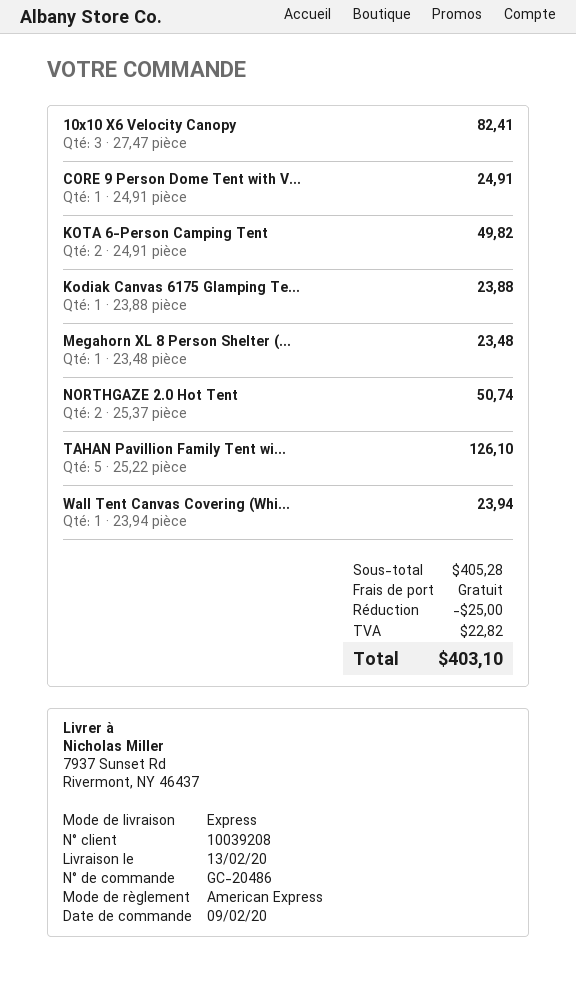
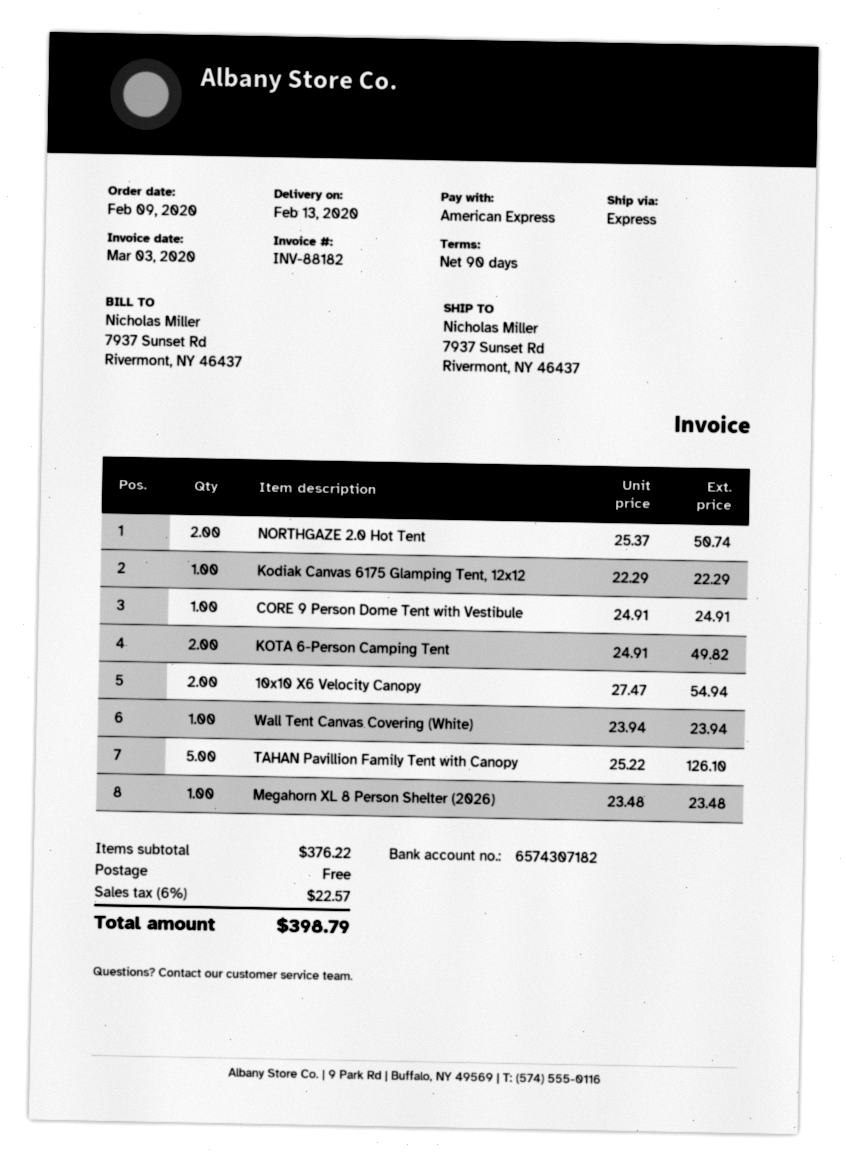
10x10 X6 Velocity Canopy: 3 x 27.47 = 82.41 -> 2 x 27.47 = 54.94
Kodiak Canvas 6175 Glamping Te...: 1 x 23.88 = 23.88 -> 1 x 22.29 = 22.29
subtotal: 405.28 -> 376.22
discount: 25.00 -> none
tax: 22.82 -> 22.57
total: 403.10 -> 398.79

